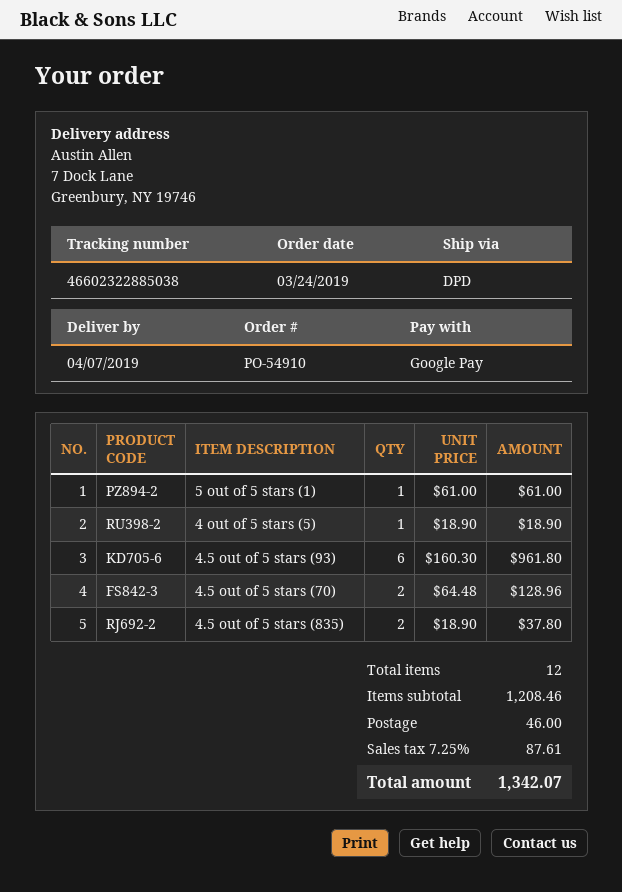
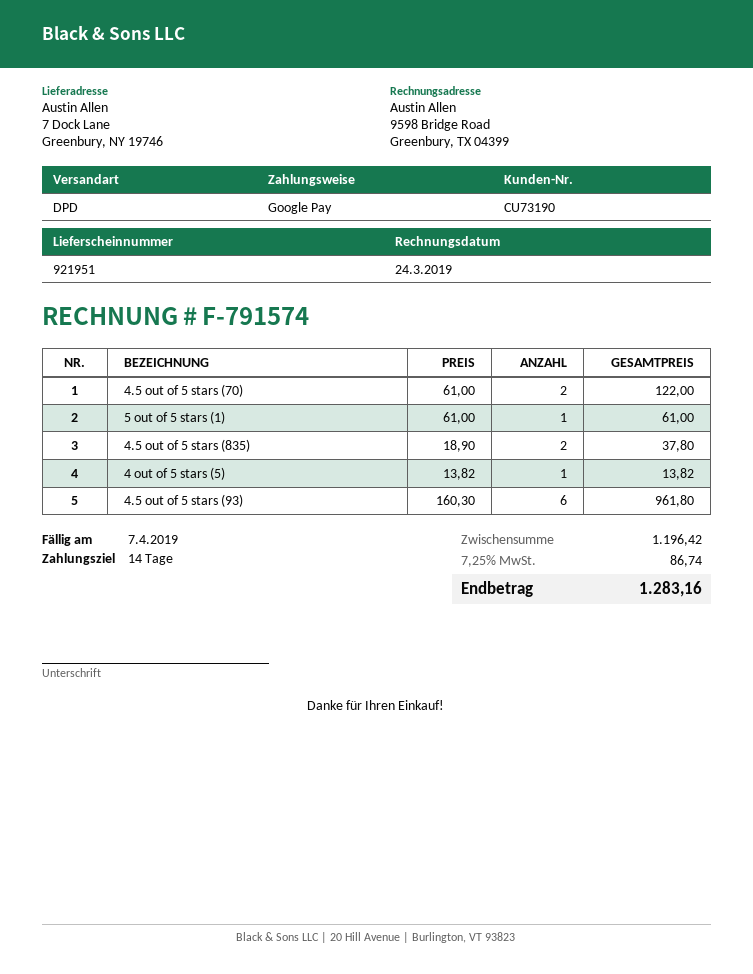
4 out of 5 stars (5): 1 x 18.90 = 18.90 -> 1 x 13.82 = 13.82
4.5 out of 5 stars (70): 2 x 64.48 = 128.96 -> 2 x 61.00 = 122.00
subtotal: 1208.46 -> 1196.42
shipping: 46.00 -> none
tax: 7.25% = 87.61 -> 7.25% = 86.74
total: 1342.07 -> 1283.16

